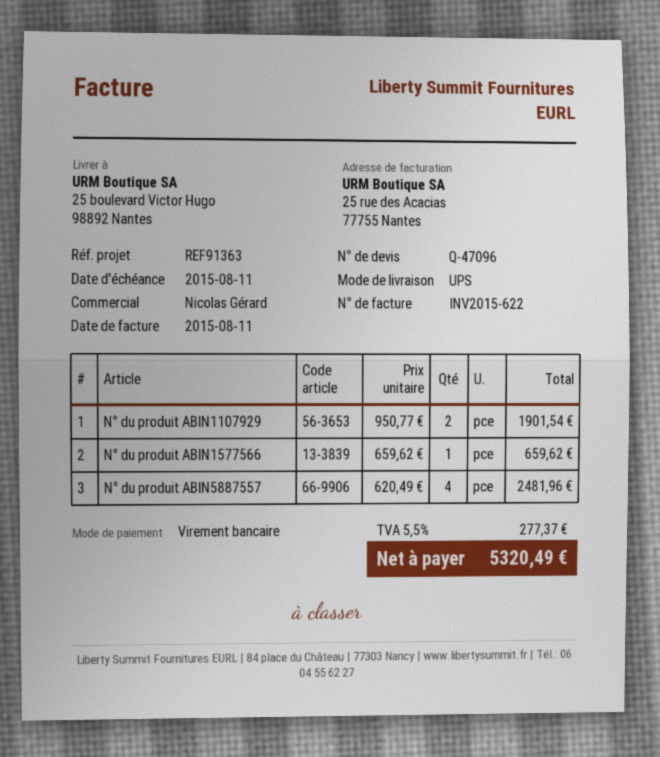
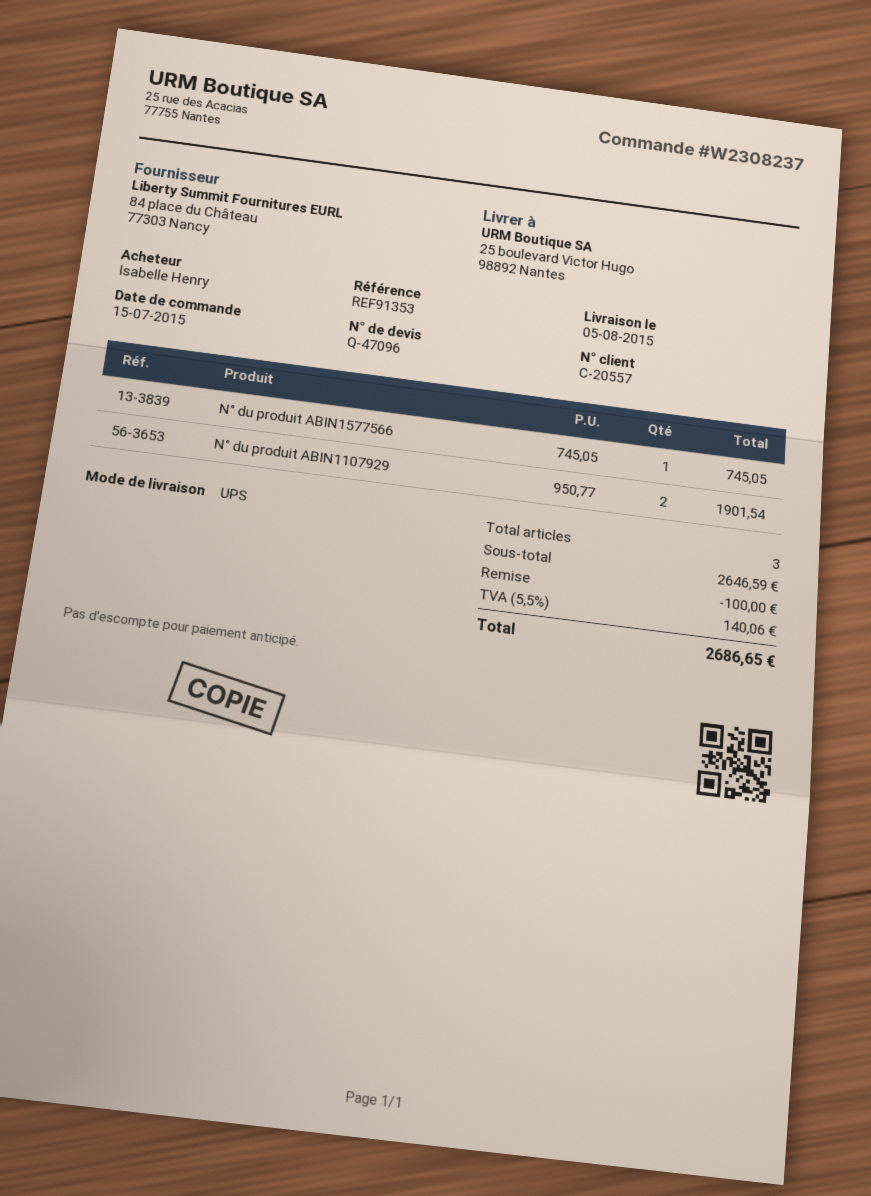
reference: REF91363 -> REF91353
N° du produit ABIN1577566: 1 x 659.62 = 659.62 -> 1 x 745.05 = 745.05
N° du produit ABIN5887557: 4 x 620.49 = 2481.96 -> none
discount: none -> 100.00
tax: 5.5% = 277.37 -> 5.5% = 140.06
total: 5320.49 -> 2686.65

